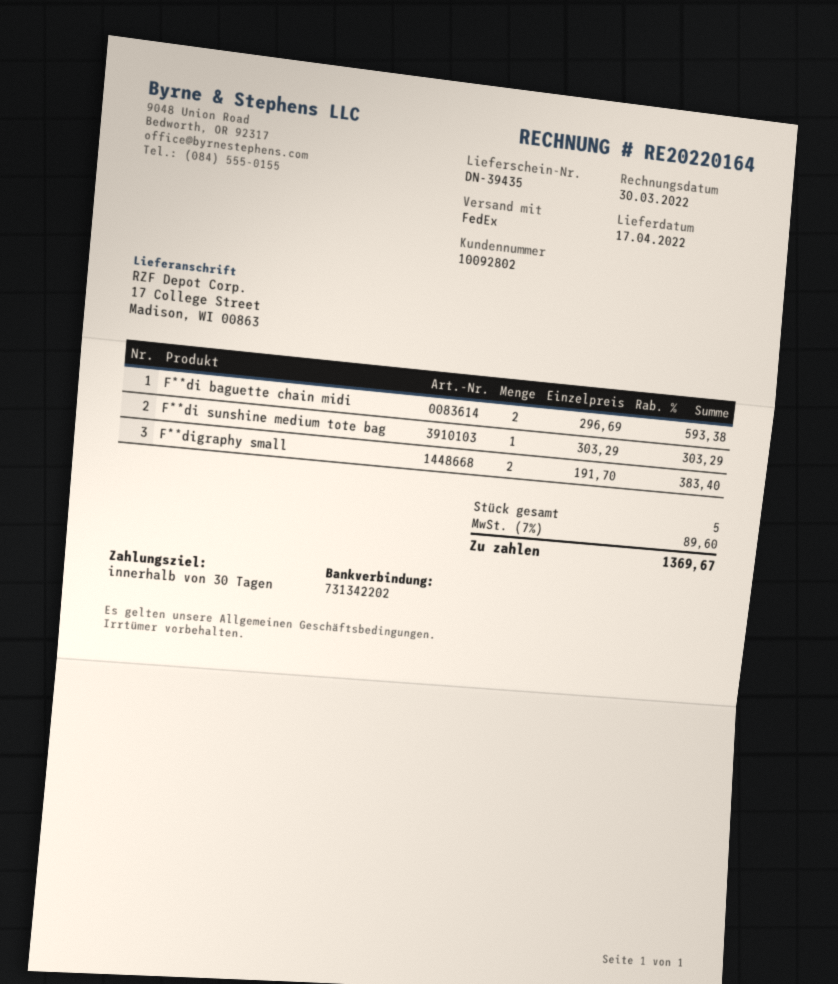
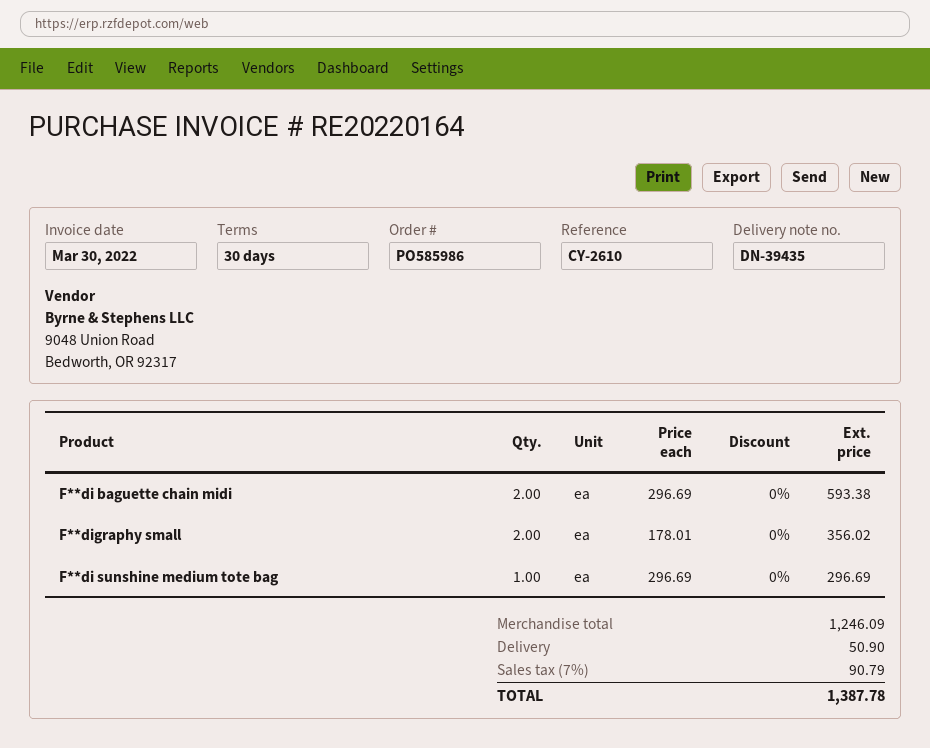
F**di sunshine medium tote bag: 1 x 303.29 = 303.29 -> 1 x 296.69 = 296.69
F**digraphy small: 2 x 191.70 = 383.40 -> 2 x 178.01 = 356.02
shipping: none -> 50.90
tax: 7% = 89.60 -> 7% = 90.79
total: 1369.67 -> 1387.78

